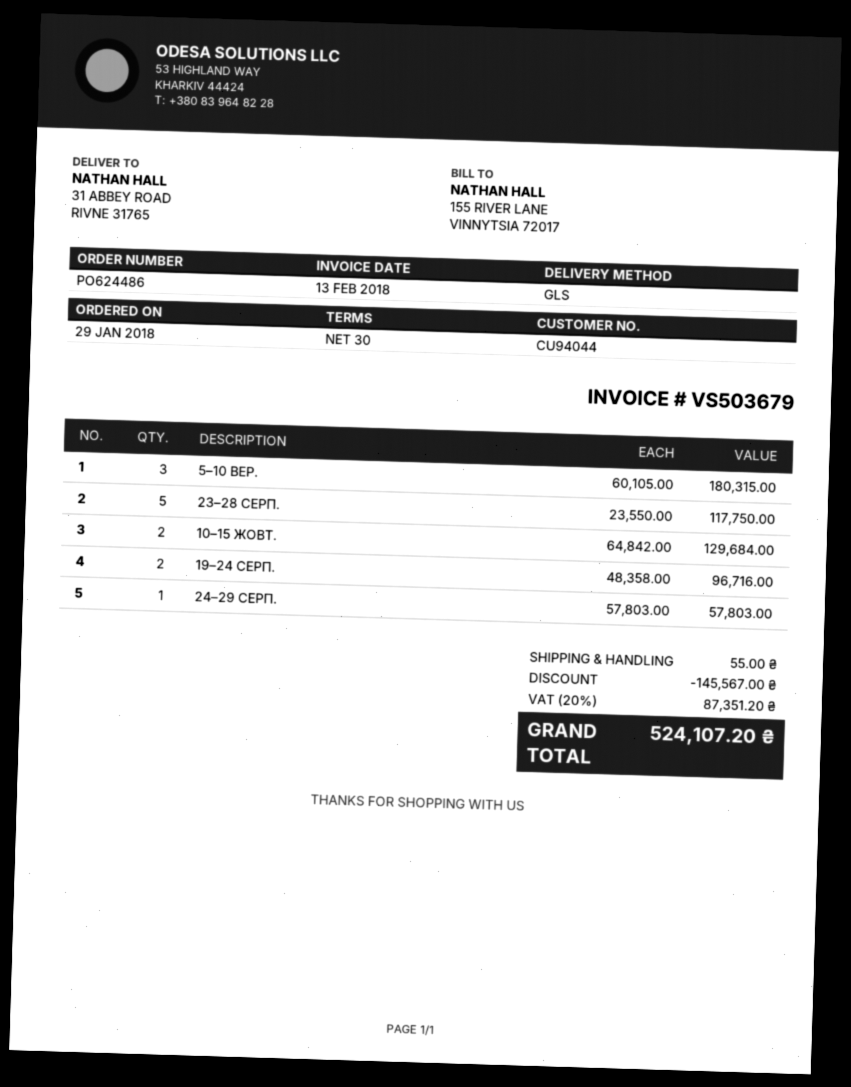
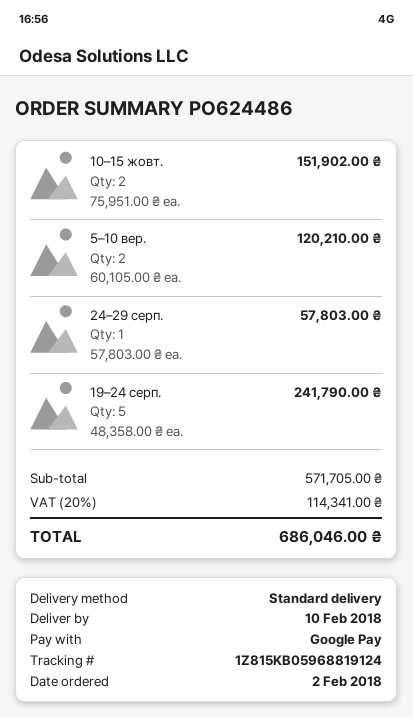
order date: 2018-01-29 -> 2018-02-02
shipping method: GLS -> standard
5–10 ВЕР.: 3 x 60105.00 = 180315.00 -> 2 x 60105.00 = 120210.00
23–28 СЕРП.: 5 x 23550.00 = 117750.00 -> none
10–15 ЖОВТ.: 2 x 64842.00 = 129684.00 -> 2 x 75951.00 = 151902.00
19–24 СЕРП.: 2 x 48358.00 = 96716.00 -> 5 x 48358.00 = 241790.00
discount: 145567.00 -> none
shipping: 55.00 -> none
tax: 20% = 87351.20 -> 20% = 114341.00
total: 524107.20 -> 686046.00

